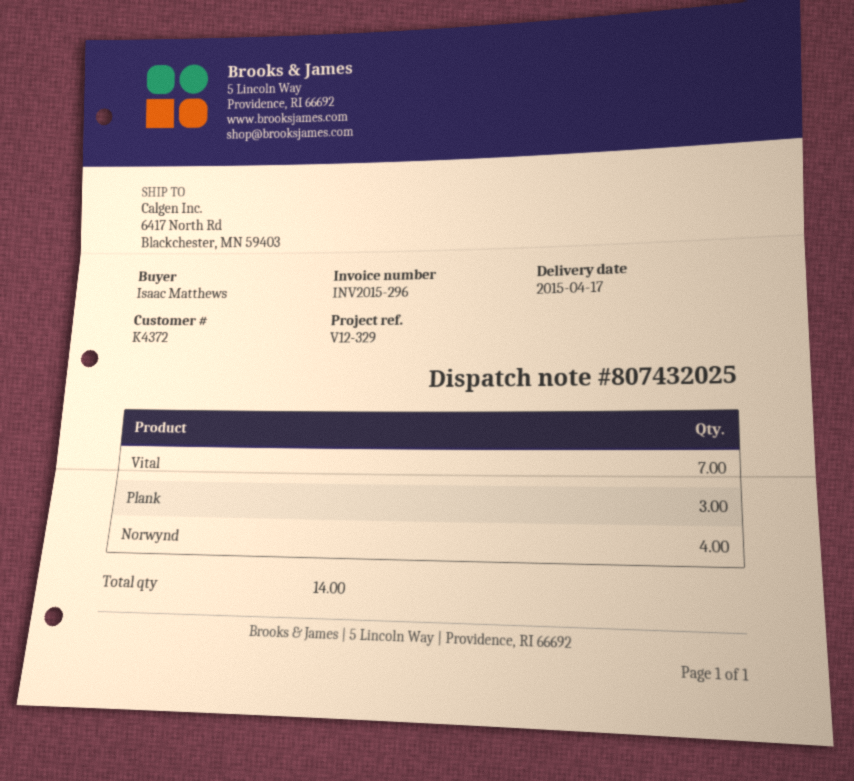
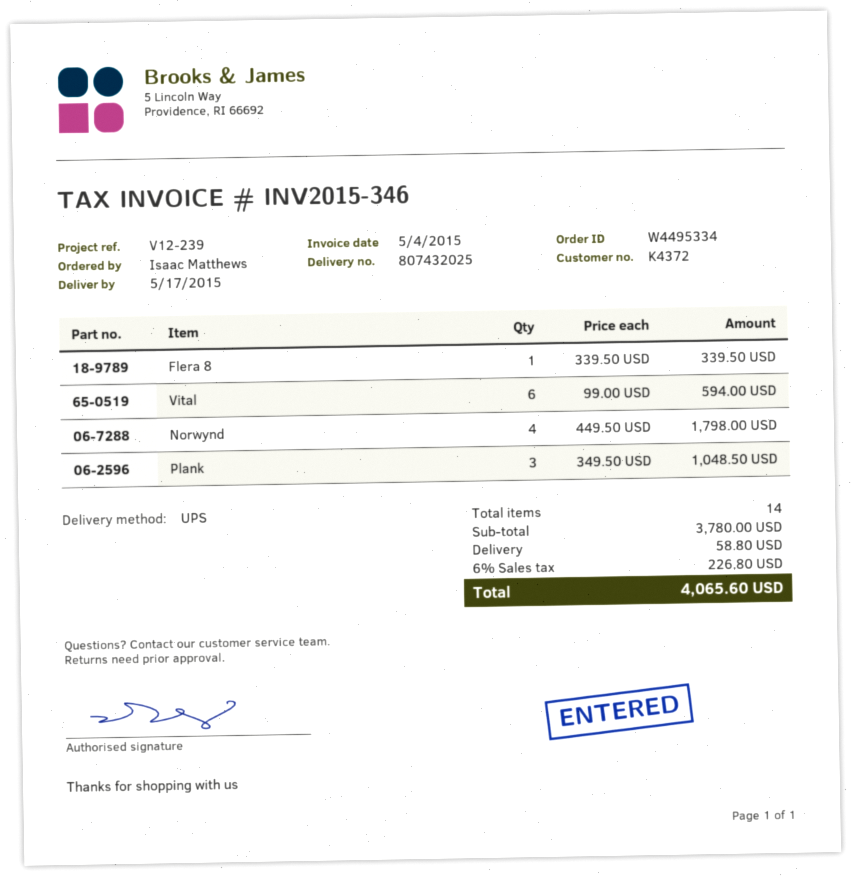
delivery date: 2015-04-17 -> 2015-05-17
invoice number: INV2015-296 -> INV2015-346
reference: V12-329 -> V12-239
Vital: 7 -> 6
Flera 8: none -> 1

